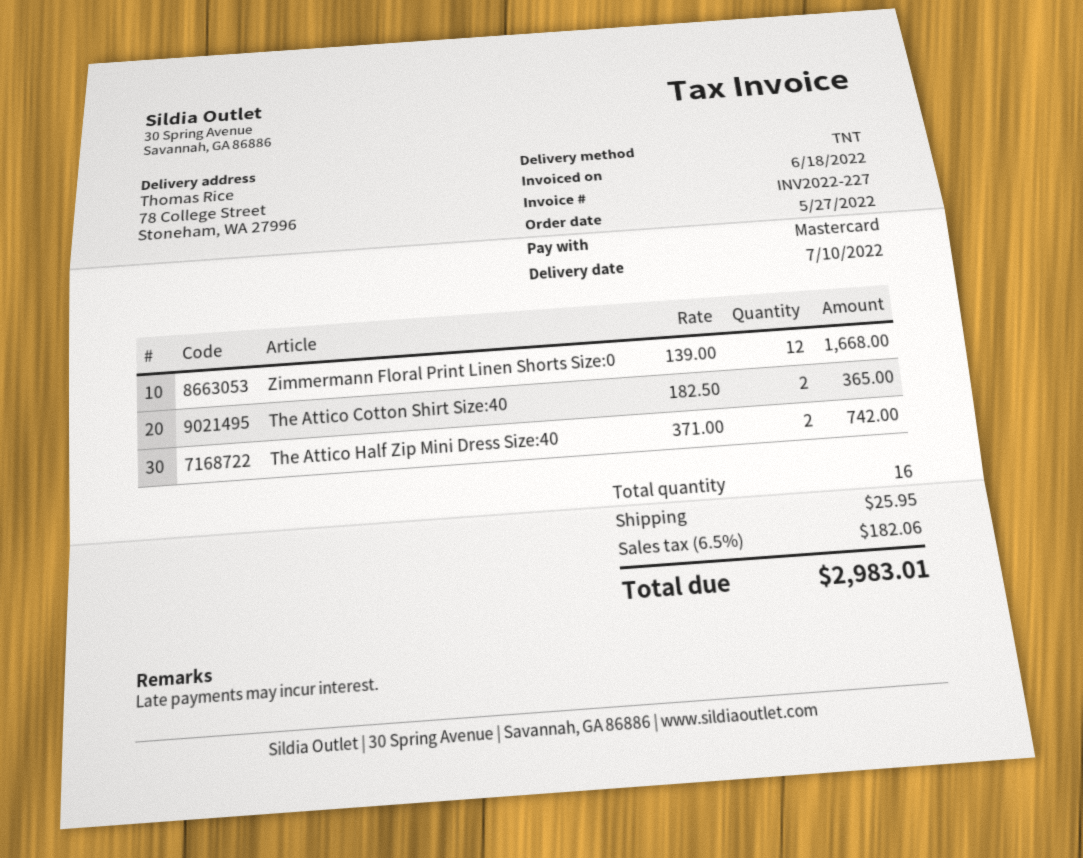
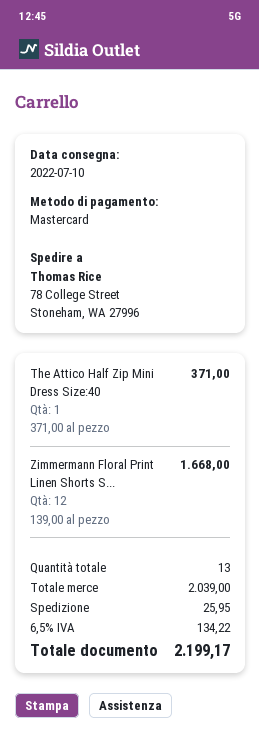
The Attico Cotton Shirt Size:40: 2 x 182.50 = 365.00 -> none
The Attico Half Zip Mini Dress Size:40: 2 x 371.00 = 742.00 -> 1 x 371.00 = 371.00
total quantity: 16 -> 13
tax: 6.5% = 182.06 -> 6.5% = 134.22
total: 2983.01 -> 2199.17

